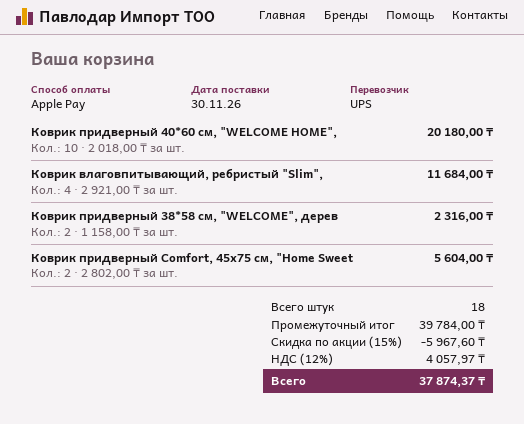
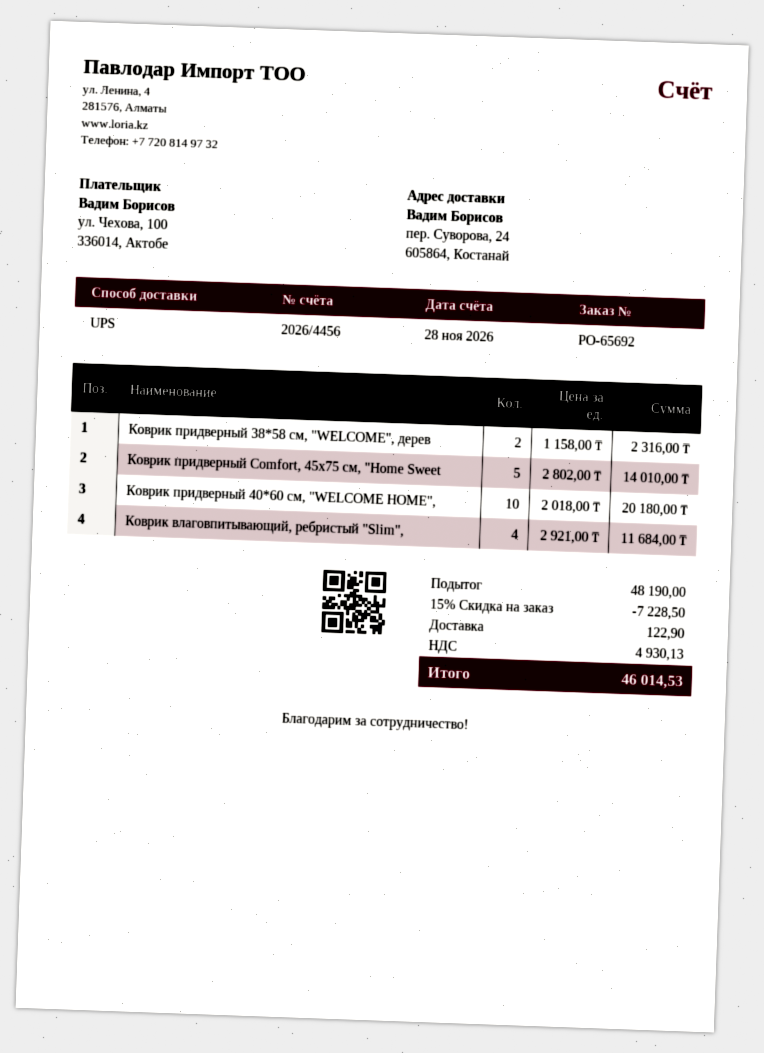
Коврик придверный Comfort, 45х75 см, "Home Sweet: 2 x 2802.00 = 5604.00 -> 5 x 2802.00 = 14010.00
subtotal: 39784.00 -> 48190.00
discount: 15% = 5967.60 -> 15% = 7228.50
shipping: none -> 122.90
tax: 4057.97 -> 4930.13
total: 37874.37 -> 46014.53

